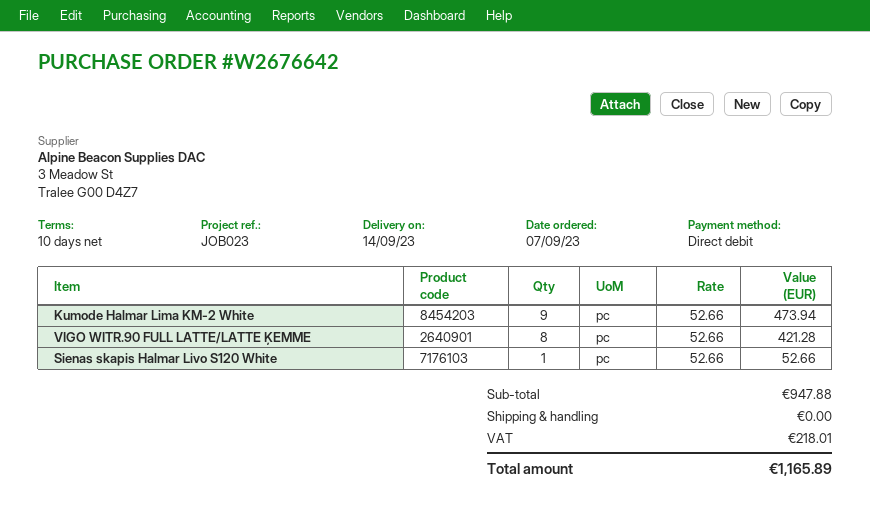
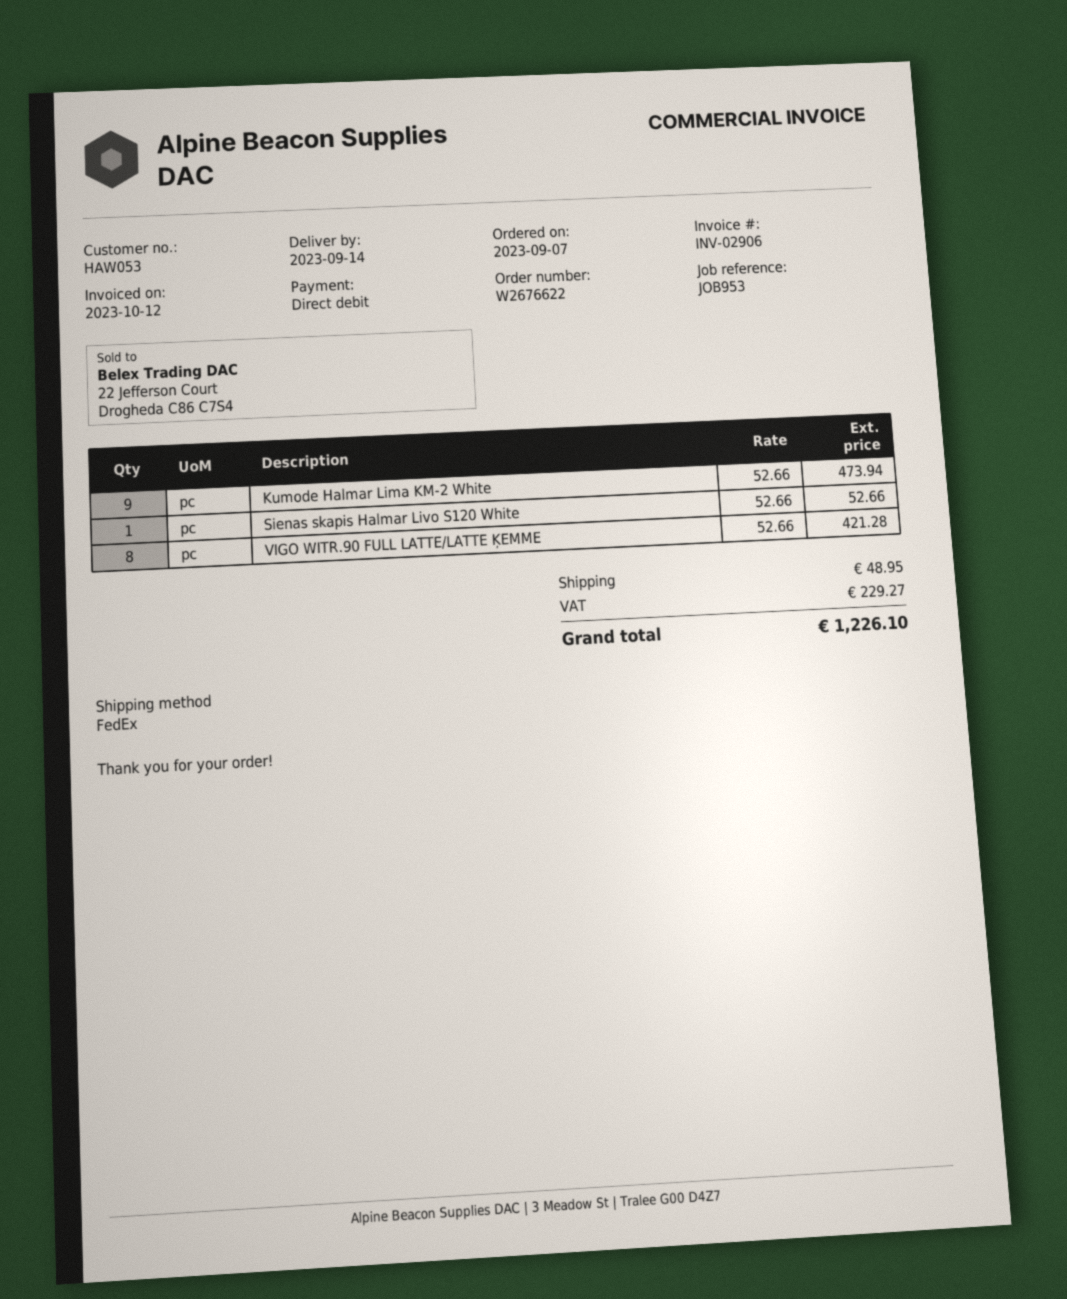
order number: W2676642 -> W2676622
reference: JOB023 -> JOB953
shipping: 0.00 -> 48.95
tax: 218.01 -> 229.27
total: 1165.89 -> 1226.10

